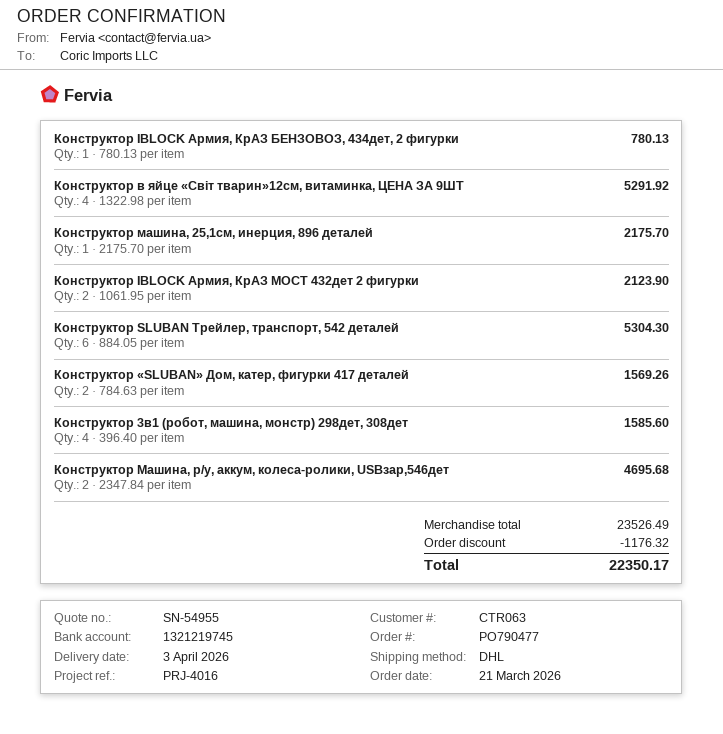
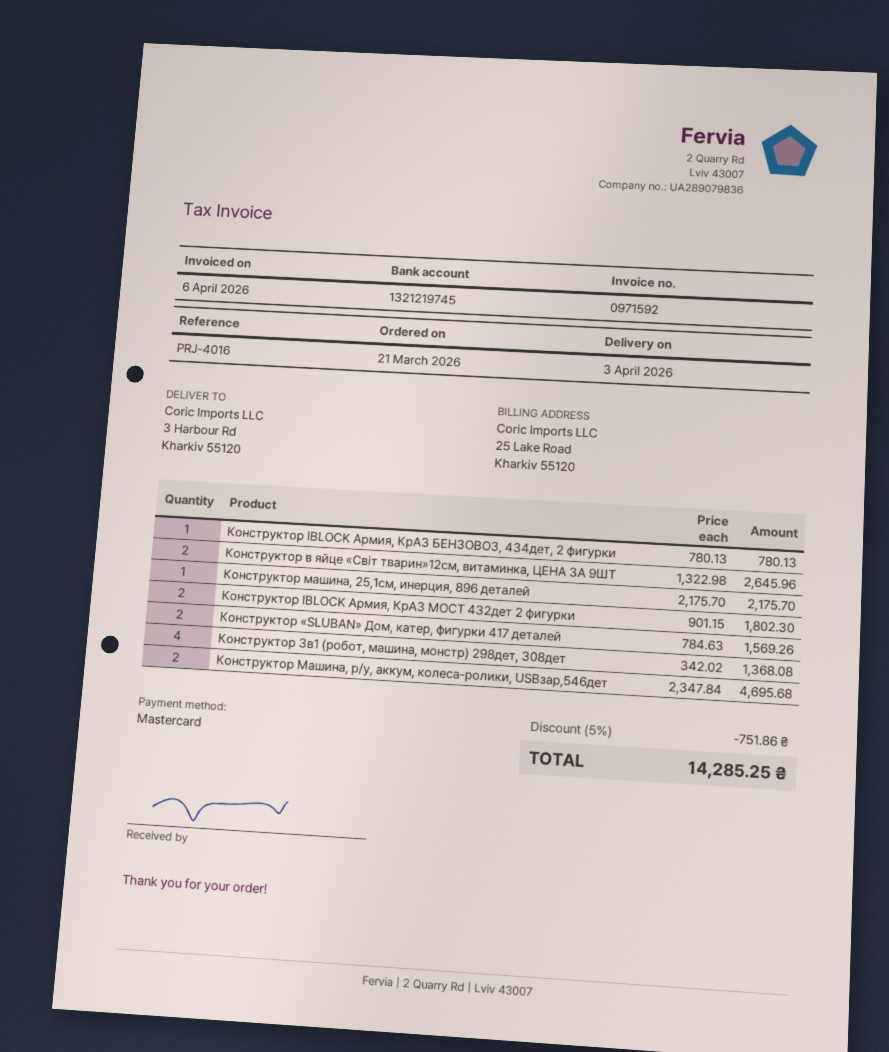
Конструктор в яйце «Світ тварин»12см, витаминка, ЦЕНА ЗА 9ШТ: 4 x 1322.98 = 5291.92 -> 2 x 1322.98 = 2645.96
Конструктор IBLOCK Армия, КрАЗ МОСТ 432дет 2 фигурки: 2 x 1061.95 = 2123.90 -> 2 x 901.15 = 1802.30
Конструктор SLUBAN Трейлер, транспорт, 542 деталей: 6 x 884.05 = 5304.30 -> none
Конструктор 3в1 (робот, машина, монстр) 298дет, 308дет: 4 x 396.40 = 1585.60 -> 4 x 342.02 = 1368.08
discount: 1176.32 -> 751.86
total: 22350.17 -> 14285.25

